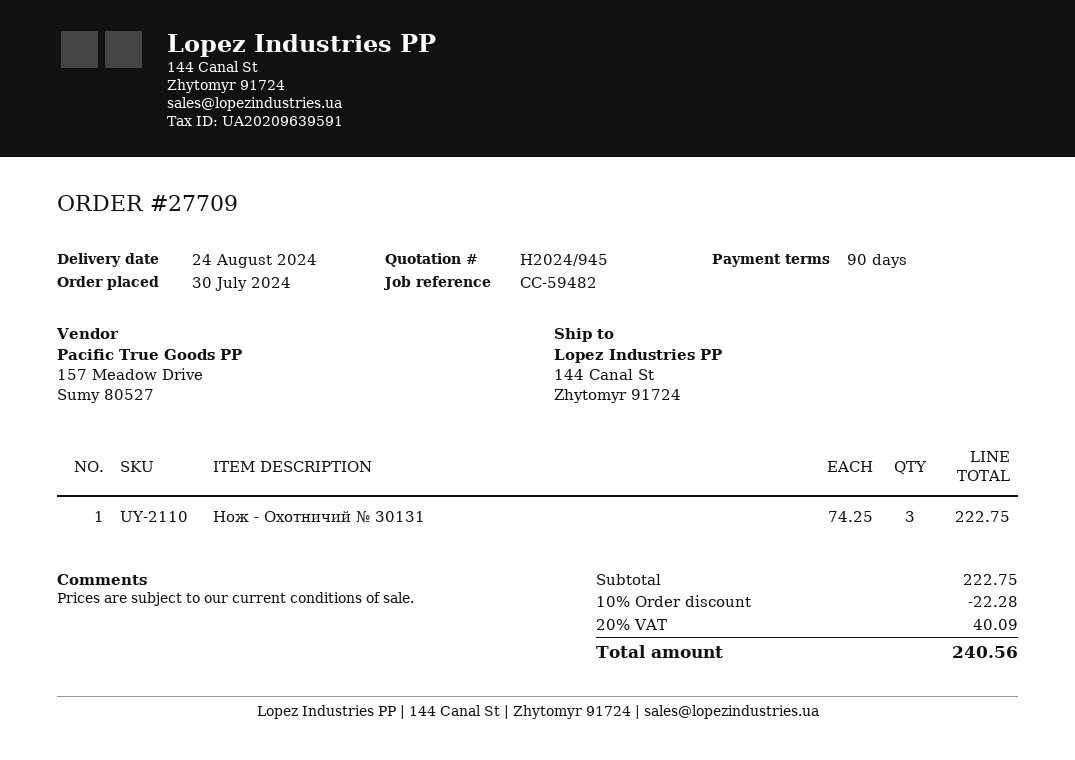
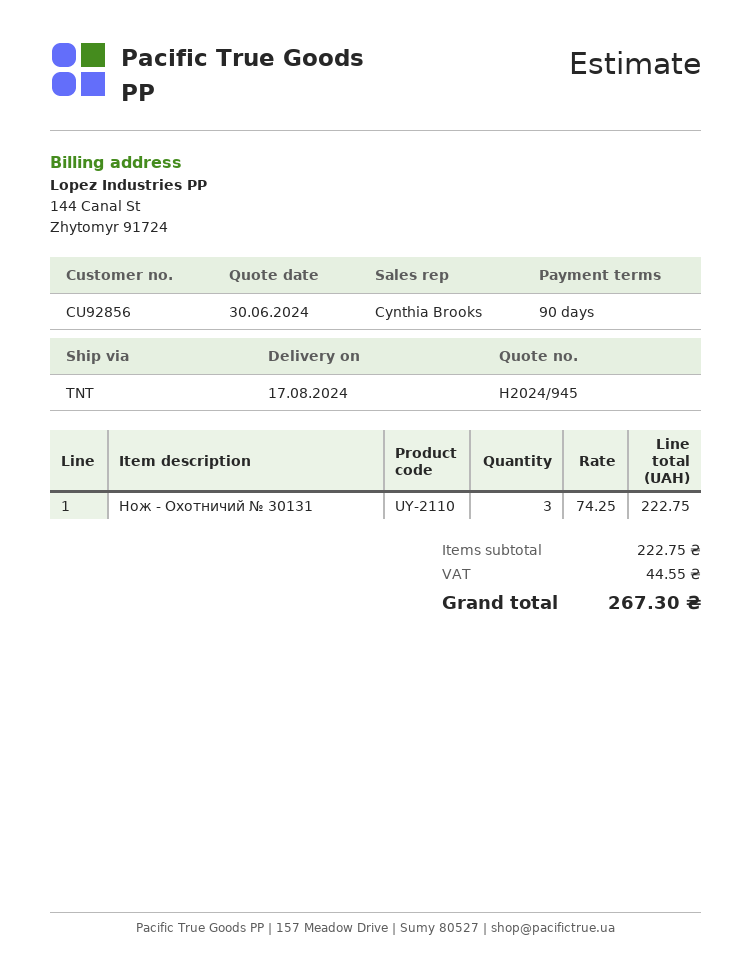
delivery date: 2024-08-24 -> 2024-08-17
discount: 10% = 22.28 -> none
tax: 40.09 -> 44.55
total: 240.56 -> 267.30

